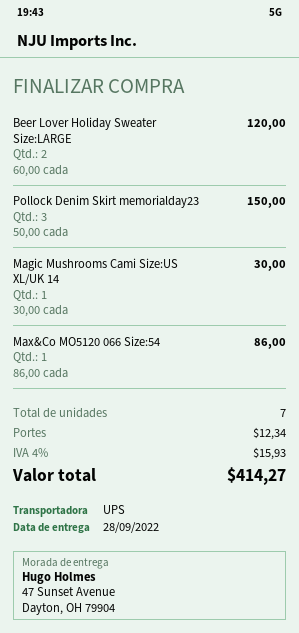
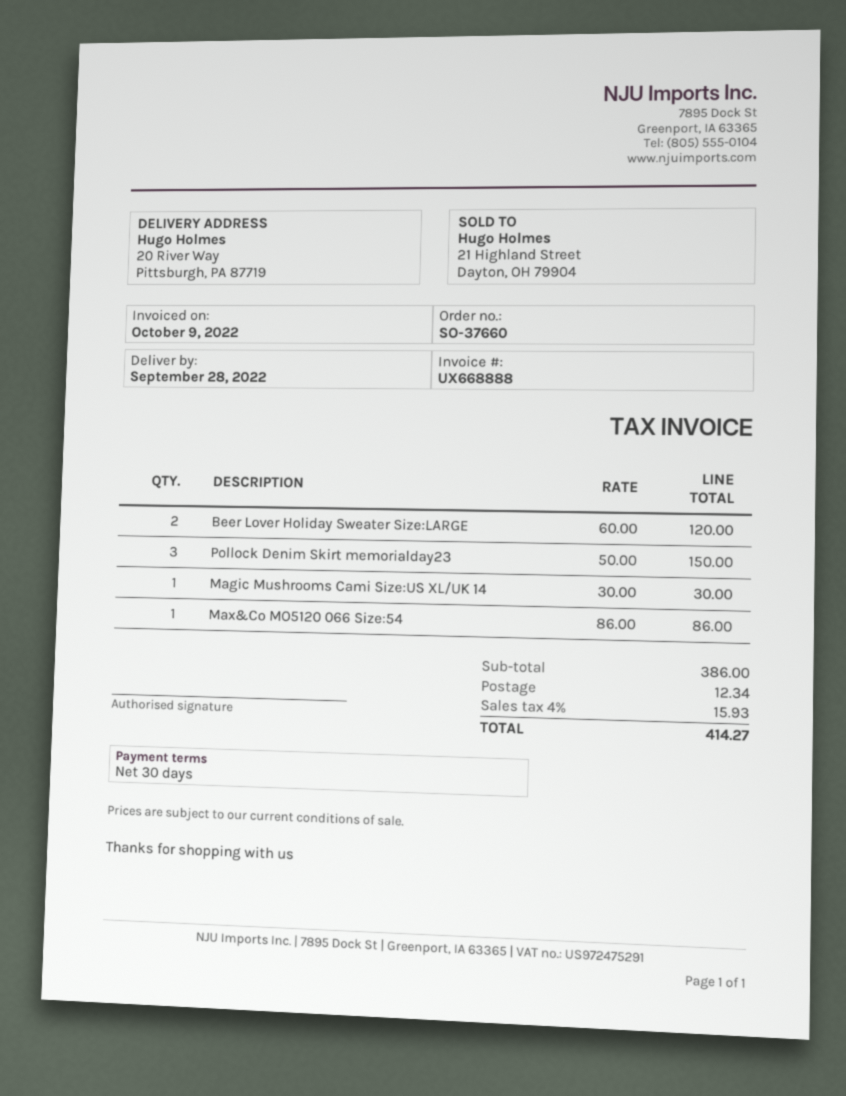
ship to: 47 Sunset Avenue, Dayton, OH 79904 -> 20 River Way, Pittsburgh, PA 87719

